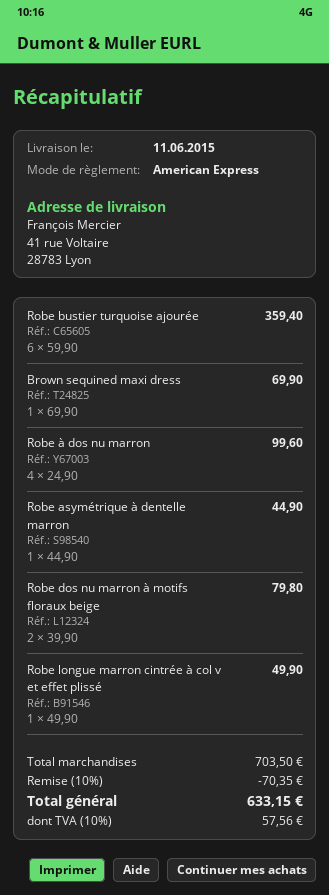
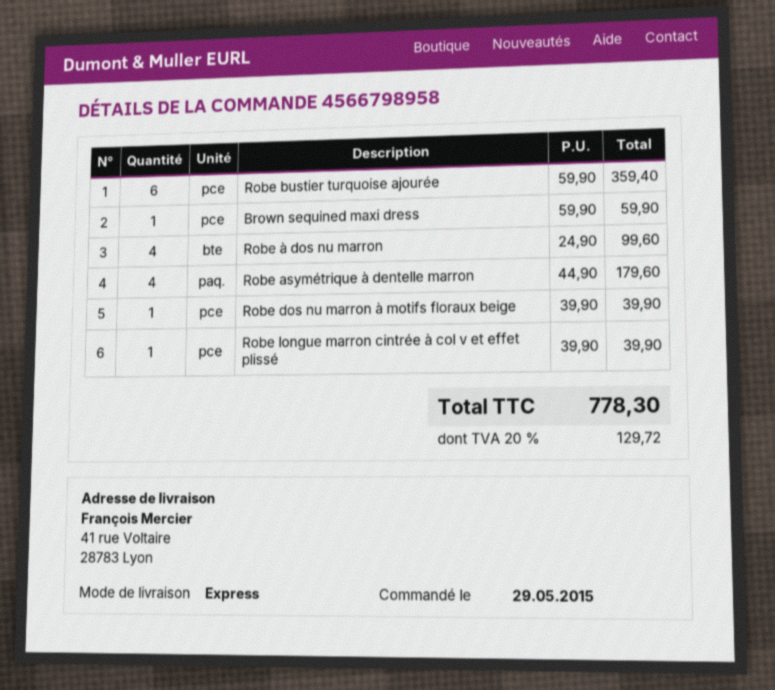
Brown sequined maxi dress: 1 x 69.90 = 69.90 -> 1 x 59.90 = 59.90
Robe asymétrique à dentelle marron: 1 x 44.90 = 44.90 -> 4 x 44.90 = 179.60
Robe dos nu marron à motifs floraux beige: 2 x 39.90 = 79.80 -> 1 x 39.90 = 39.90
Robe longue marron cintrée à col v et effet plissé: 1 x 49.90 = 49.90 -> 1 x 39.90 = 39.90
discount: 10% = 70.35 -> none
tax: 10% = 57.56 -> 20% = 129.72
total: 633.15 -> 778.30

